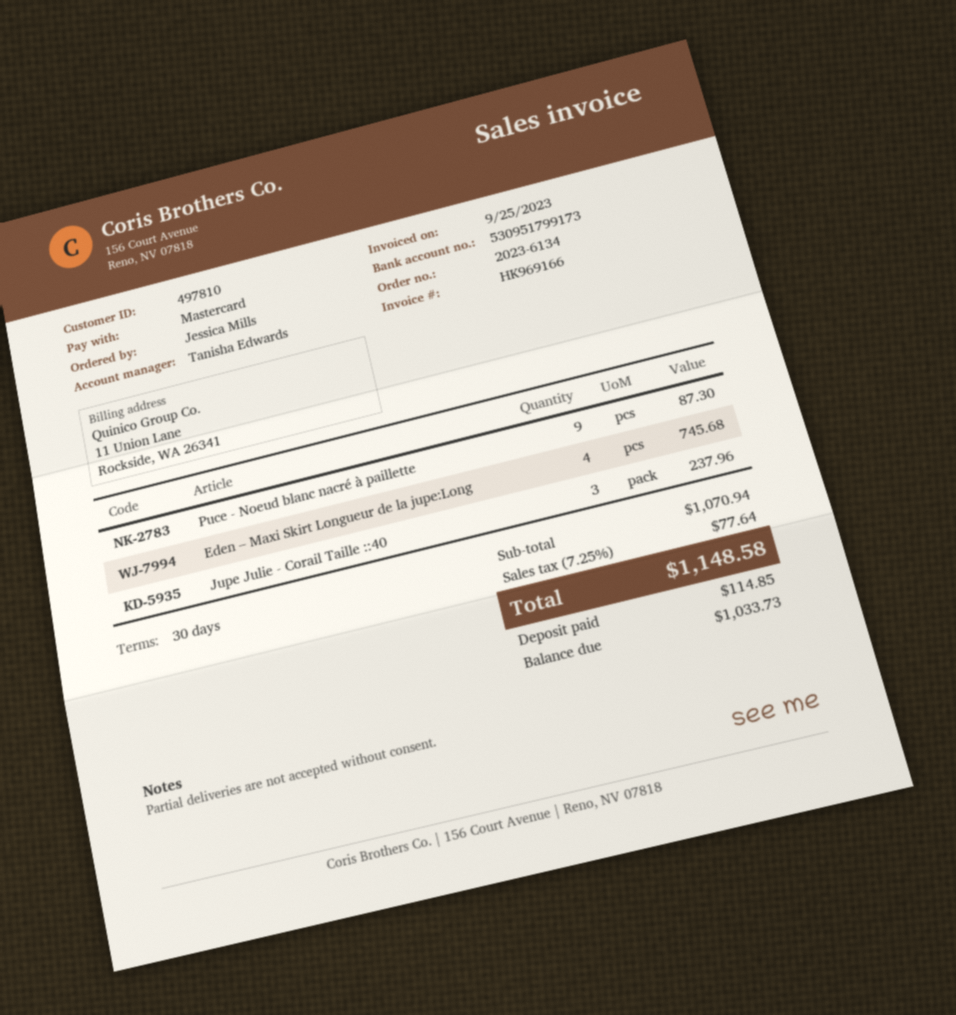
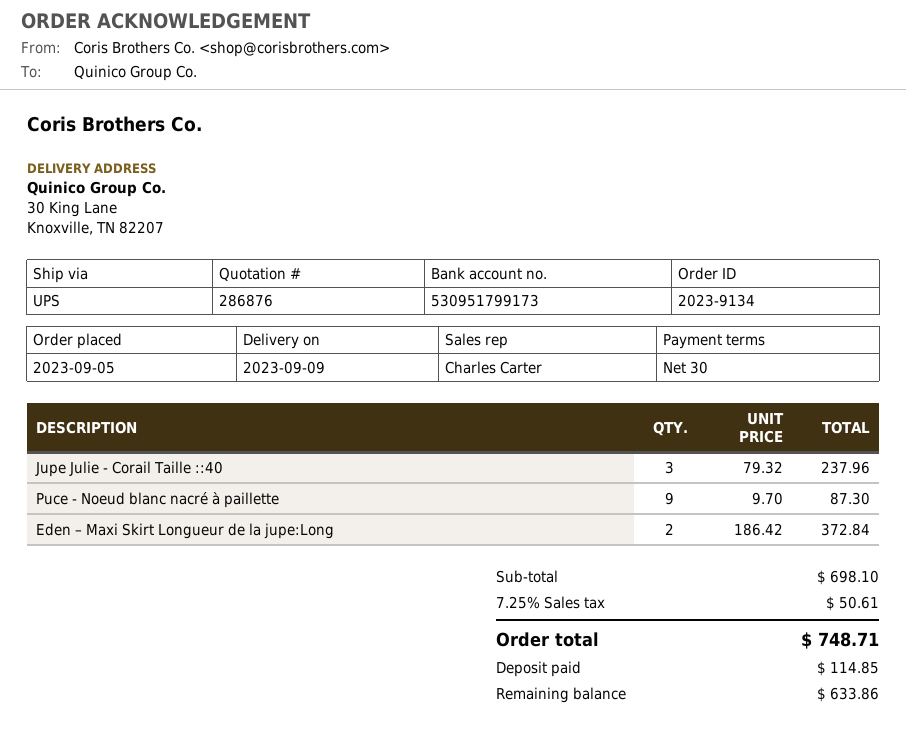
order number: 2023-6134 -> 2023-9134
sales rep: Tanisha Edwards -> Charles Carter
Eden – Maxi Skirt Longueur de la jupe:Long: 4 for 745.68 -> 2 for 372.84
subtotal: 1070.94 -> 698.10
tax: 7.25% = 77.64 -> 7.25% = 50.61
total: 1148.58 -> 748.71
balance: 1033.73 -> 633.86

